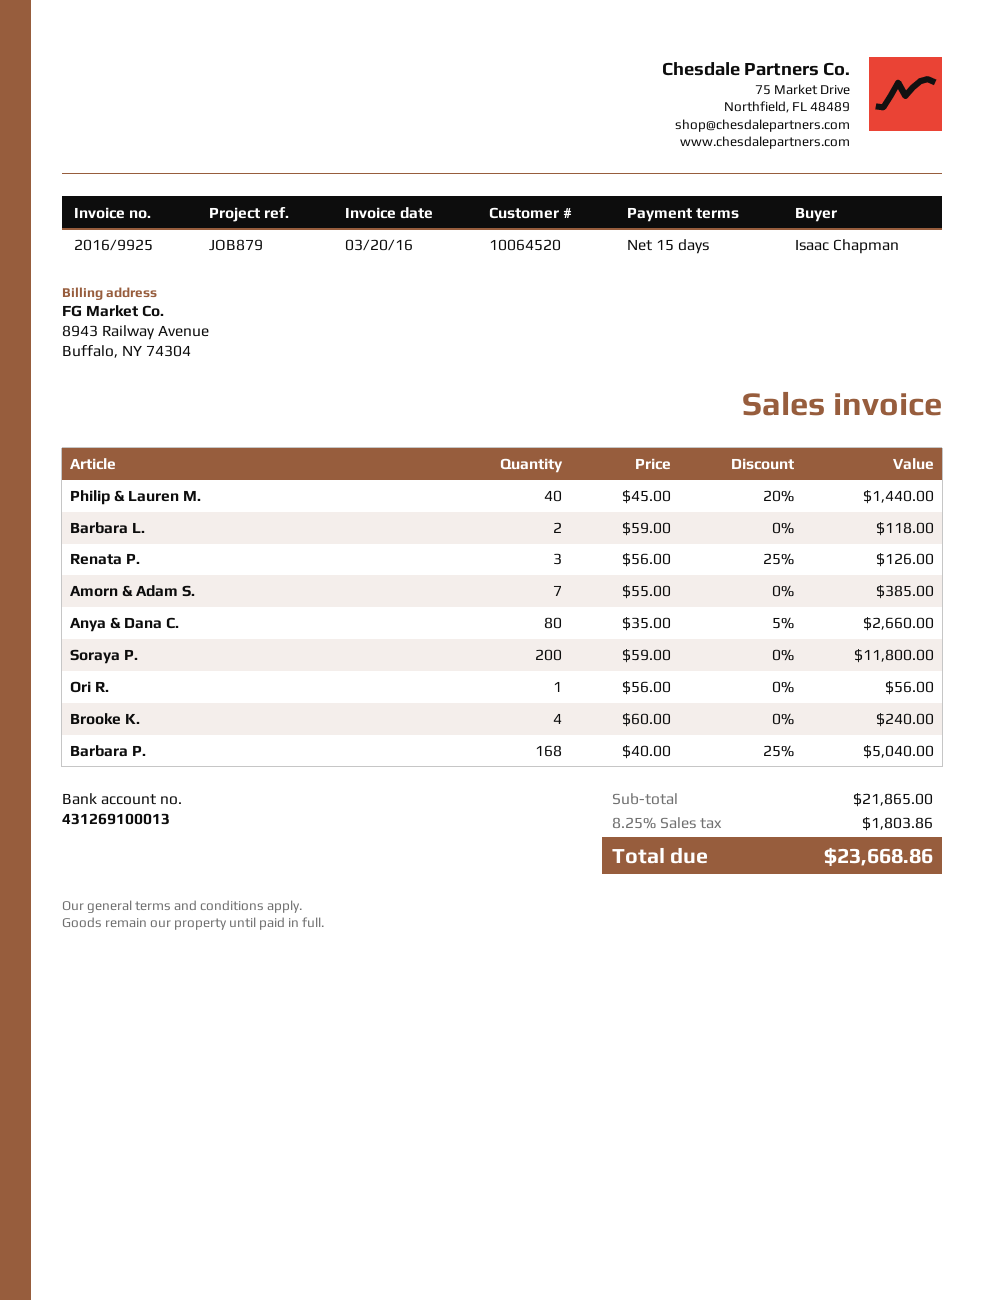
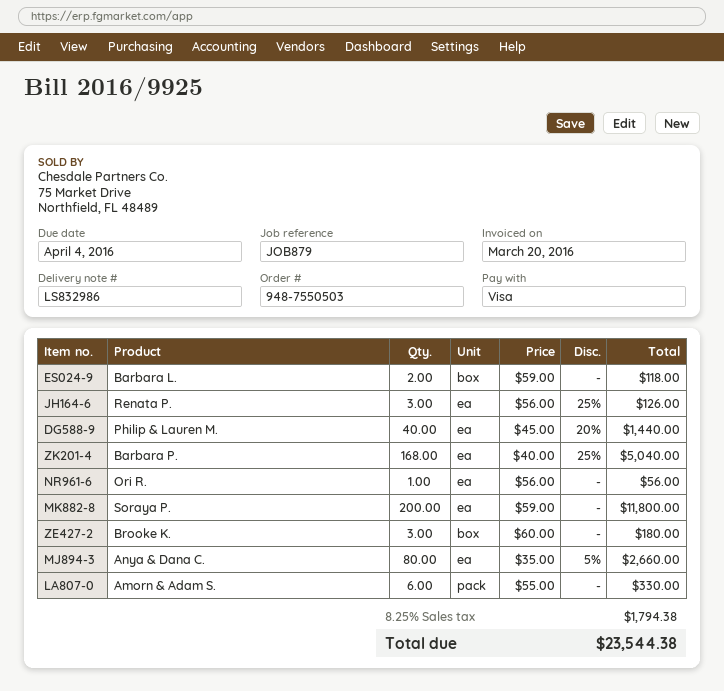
Amorn & Adam S.: 7 x 55.00 = 385.00 -> 6 x 55.00 = 330.00
Brooke K.: 4 x 60.00 = 240.00 -> 3 x 60.00 = 180.00
tax: 8.25% = 1803.86 -> 8.25% = 1794.38
total: 23668.86 -> 23544.38

